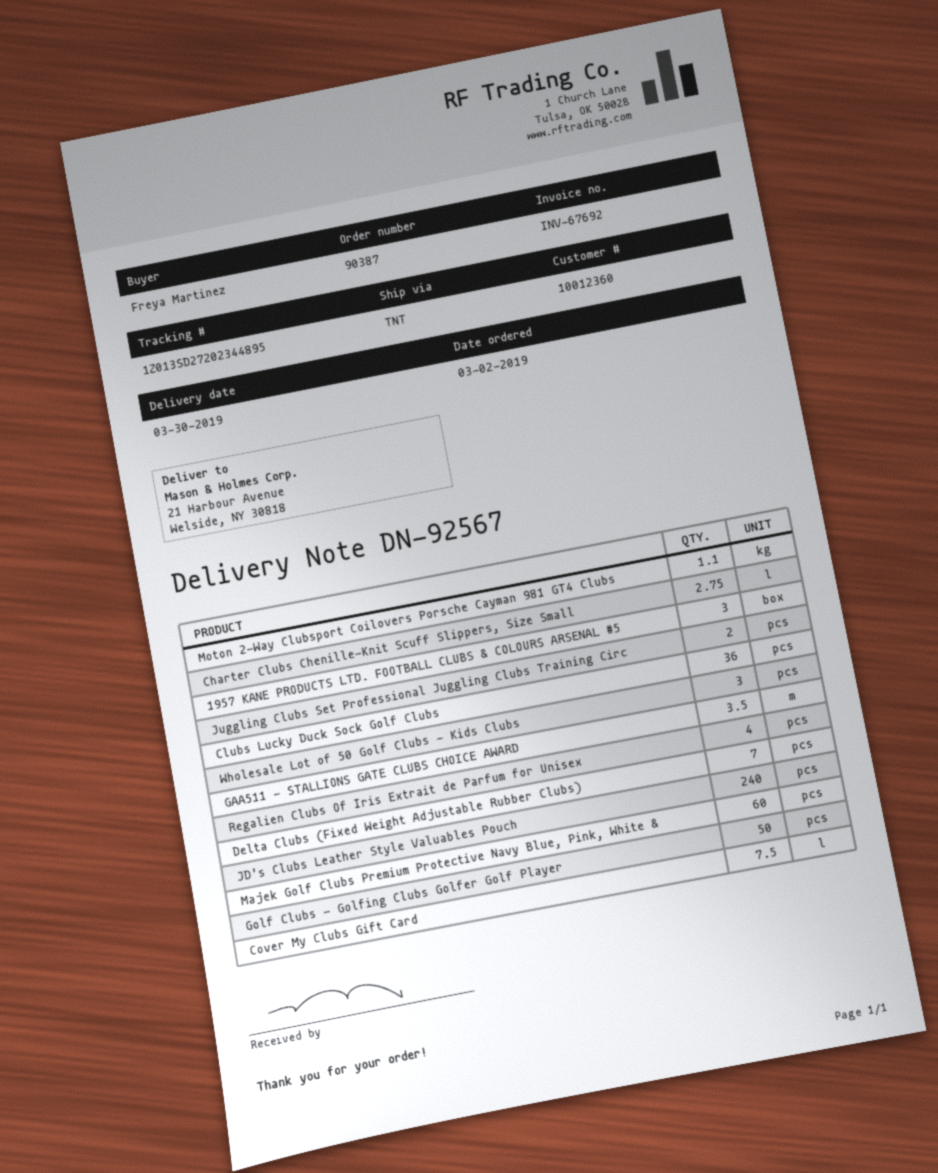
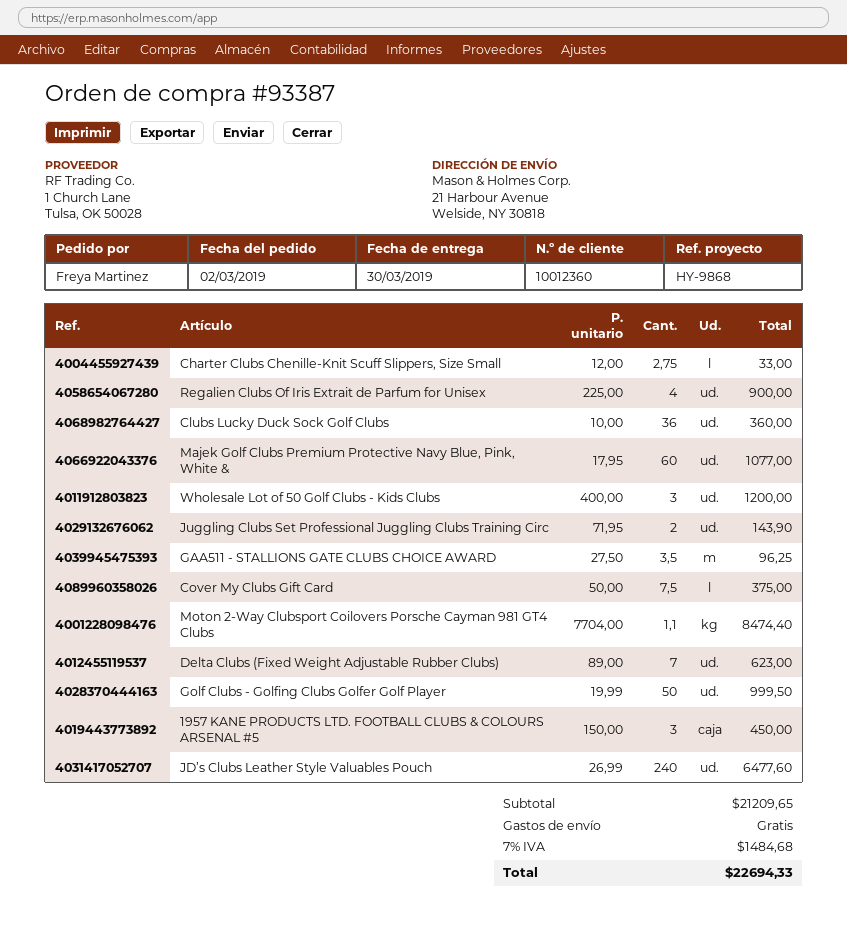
order number: 90387 -> 93387

